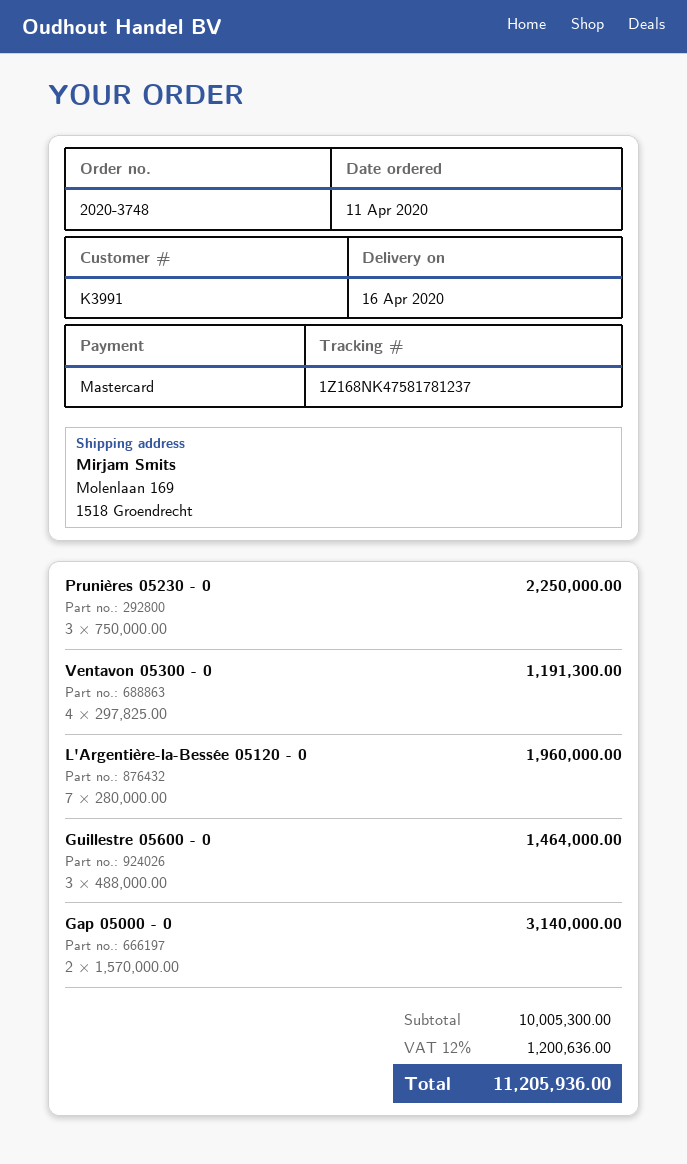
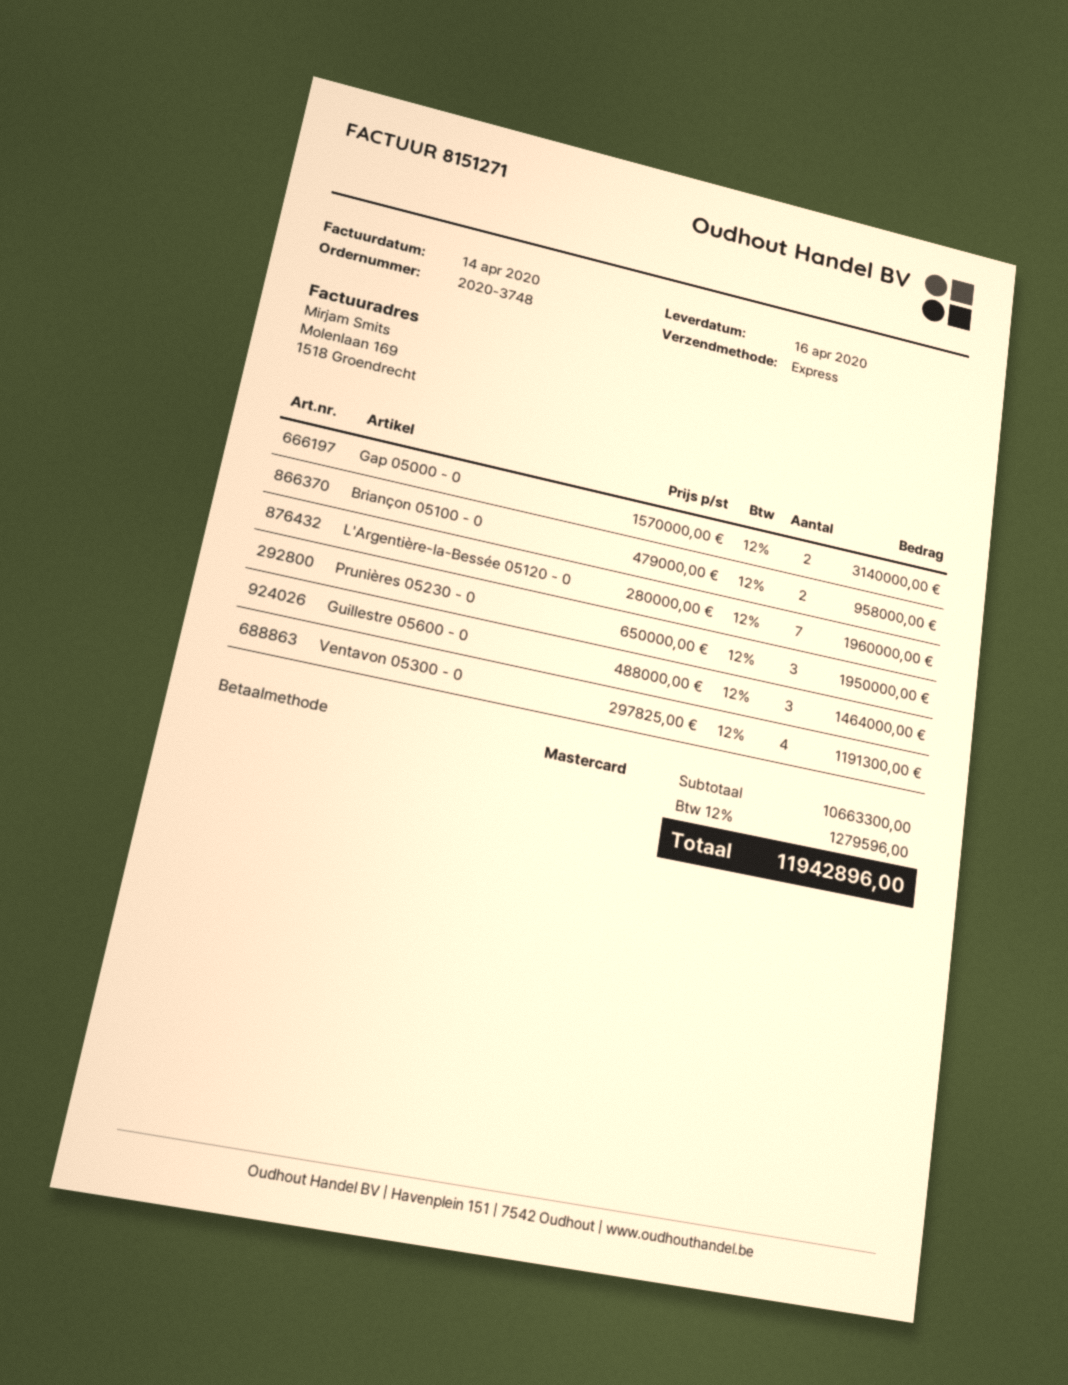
Prunières 05230 - 0: 3 x 750000.00 = 2250000.00 -> 3 x 650000.00 = 1950000.00
Briançon 05100 - 0: none -> 2 x 479000.00 = 958000.00
subtotal: 10005300.00 -> 10663300.00
tax: 12% = 1200636.00 -> 12% = 1279596.00
total: 11205936.00 -> 11942896.00

